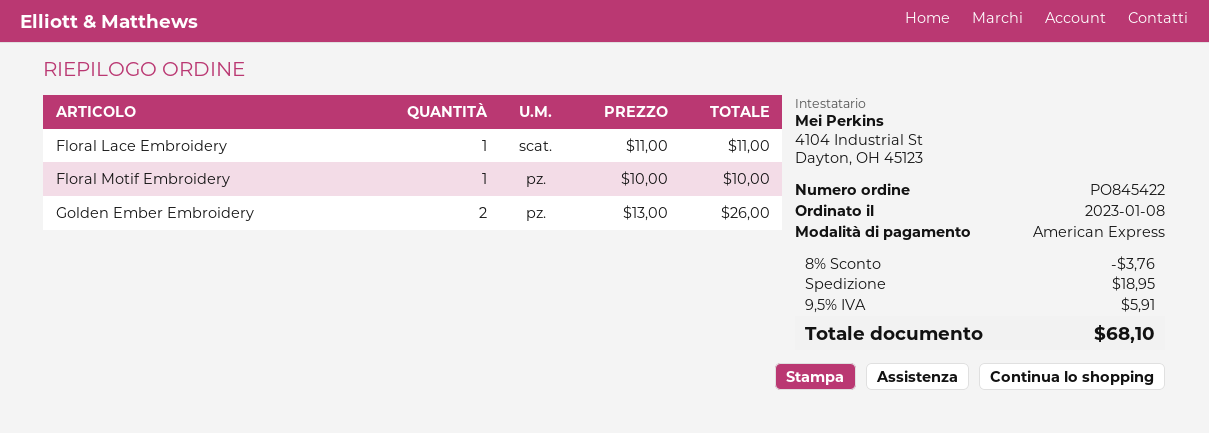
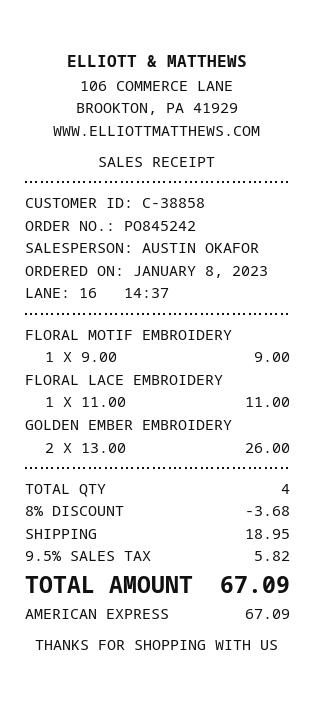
order number: PO845422 -> PO845242
Floral Motif Embroidery: 1 x 10.00 = 10.00 -> 1 x 9.00 = 9.00
discount: 8% = 3.76 -> 8% = 3.68
tax: 9.5% = 5.91 -> 9.5% = 5.82
total: 68.10 -> 67.09

